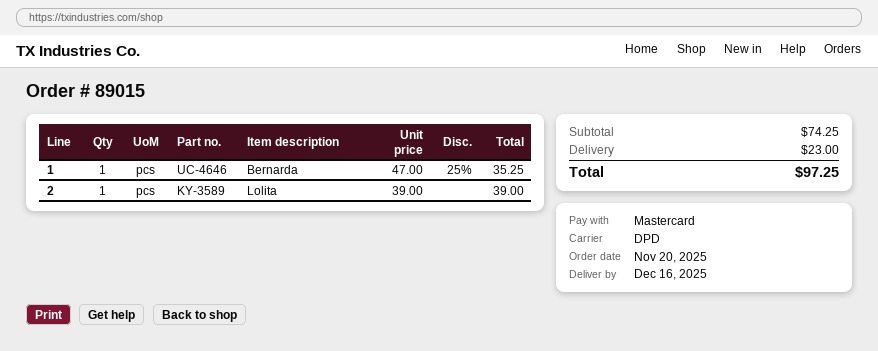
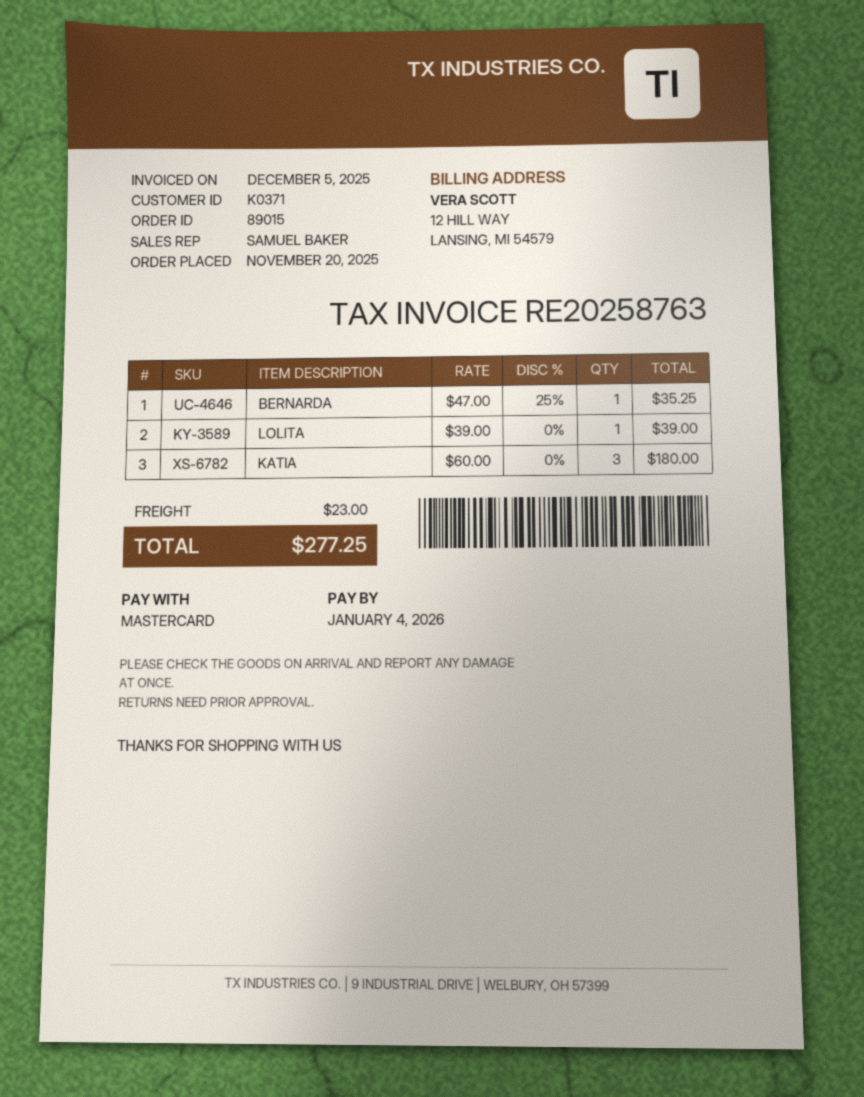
KATIA: none -> 3 x 60.00 = 180.00
total: 97.25 -> 277.25

